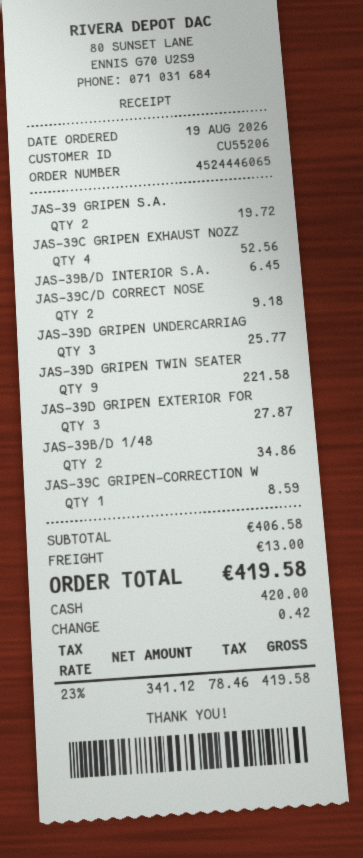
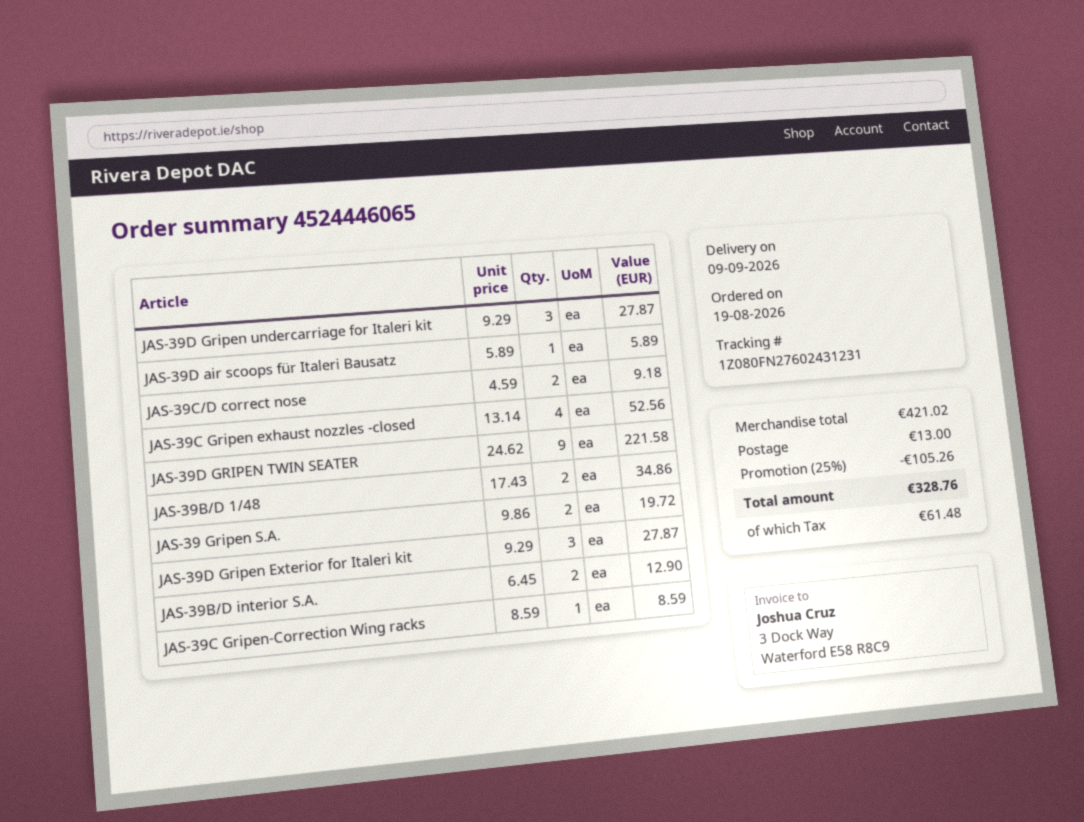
JAS-39B/D INTERIOR S.A.: 1 for 6.45 -> 2 for 12.90
JAS-39D GRIPEN UNDERCARRIAG: 3 for 25.77 -> 3 for 27.87
JAS-39D air scoops für Italeri Bausatz: none -> 1 for 5.89
subtotal: 406.58 -> 421.02
discount: none -> 25% = 105.26
tax: 78.46 -> 61.48
total: 419.58 -> 328.76

